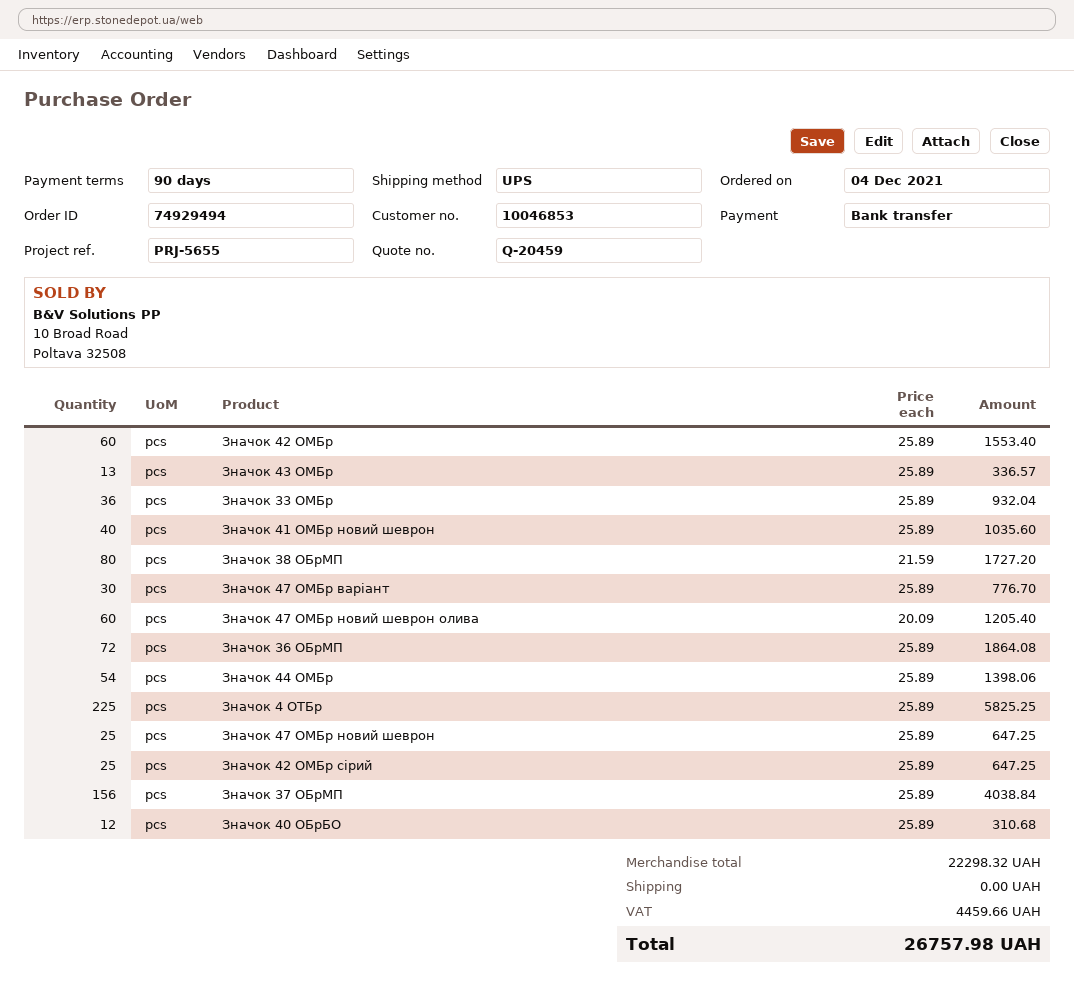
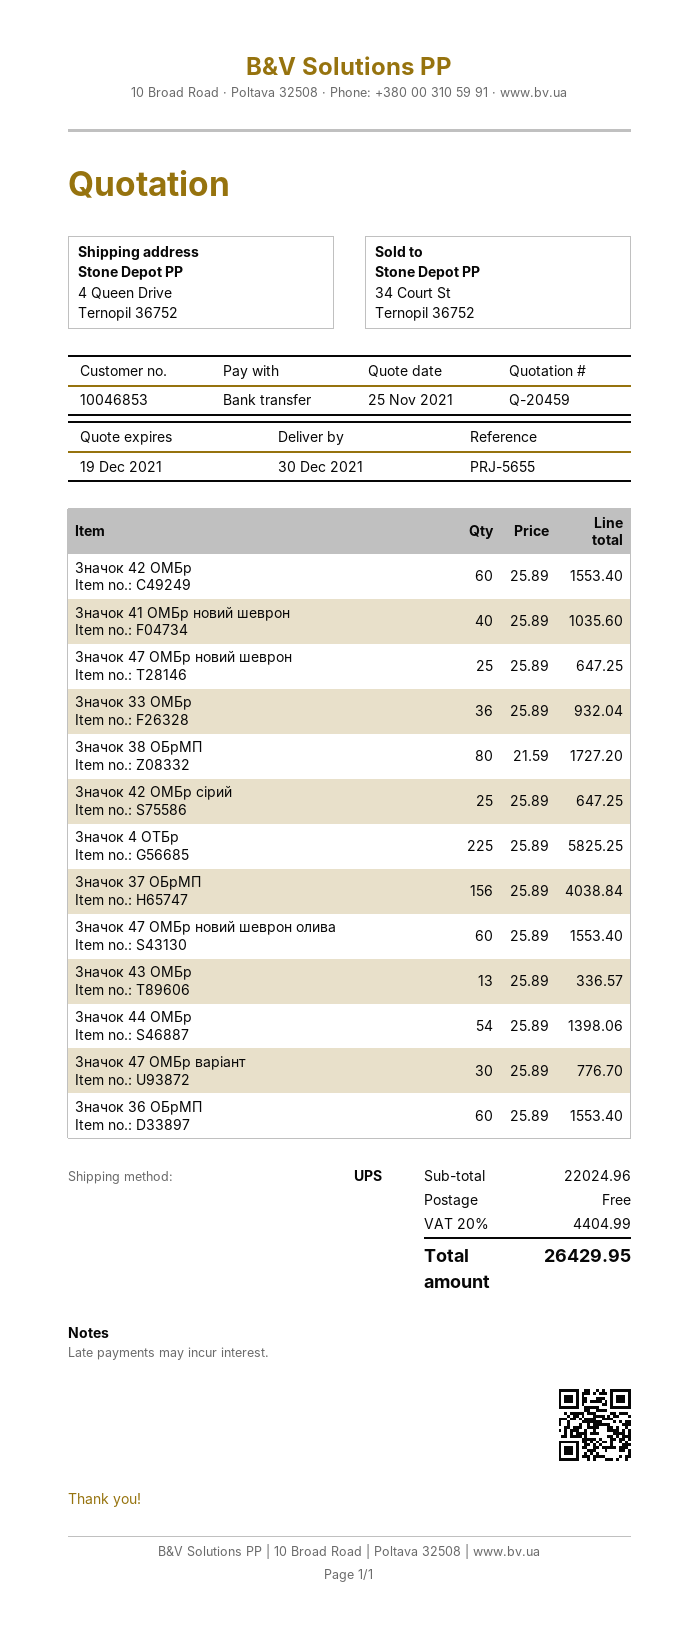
Значок 47 ОМБр новий шеврон олива: 60 x 20.09 = 1205.40 -> 60 x 25.89 = 1553.40
Значок 36 ОБрМП: 72 x 25.89 = 1864.08 -> 60 x 25.89 = 1553.40
Значок 40 ОБрБО: 12 x 25.89 = 310.68 -> none
subtotal: 22298.32 -> 22024.96
tax: 4459.66 -> 4404.99
total: 26757.98 -> 26429.95

